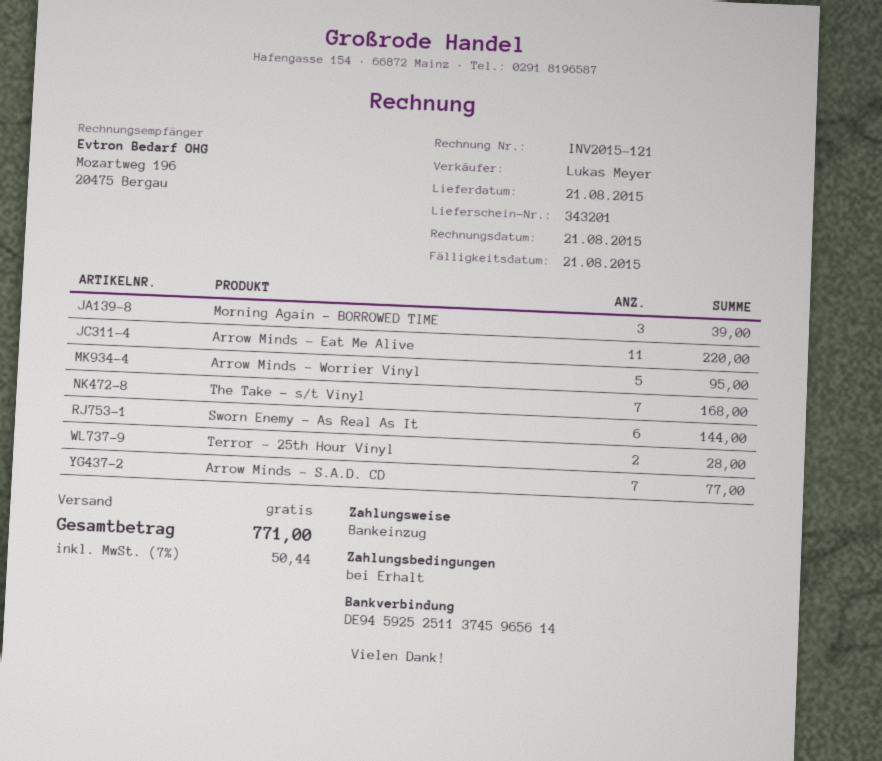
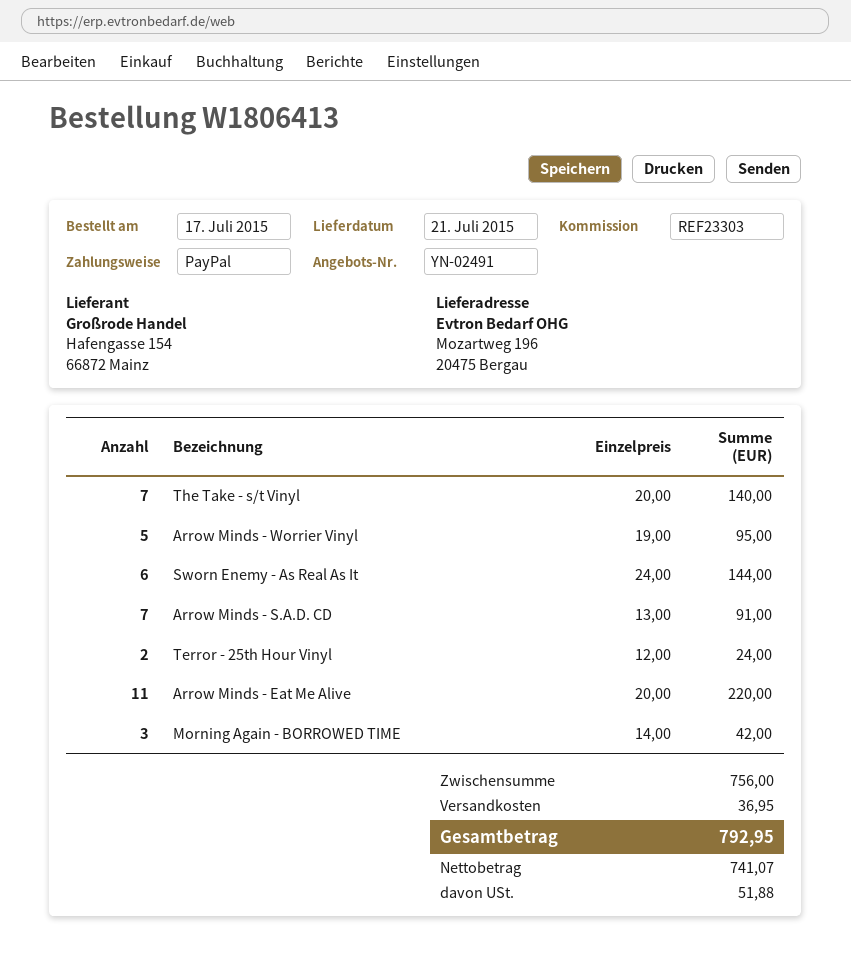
delivery date: 2015-08-21 -> 2015-07-21
payment method: direct debit -> PayPal
Morning Again - BORROWED TIME: 3 for 39.00 -> 3 for 42.00
The Take - s/t Vinyl: 7 for 168.00 -> 7 for 140.00
Terror - 25th Hour Vinyl: 2 for 28.00 -> 2 for 24.00
Arrow Minds - S.A.D. CD: 7 for 77.00 -> 7 for 91.00
shipping: 0.00 -> 36.95
tax: 50.44 -> 51.88
total: 771.00 -> 792.95

